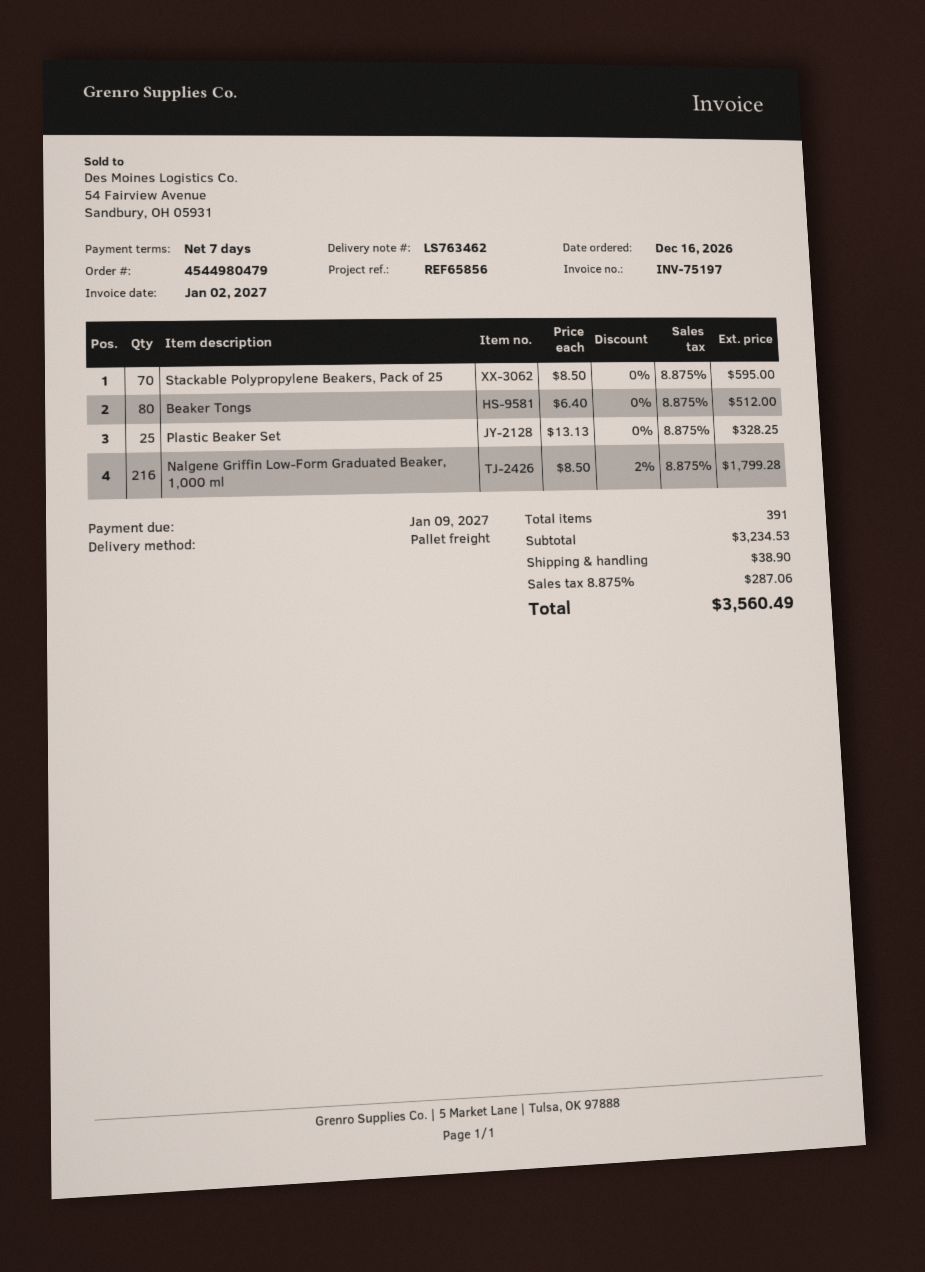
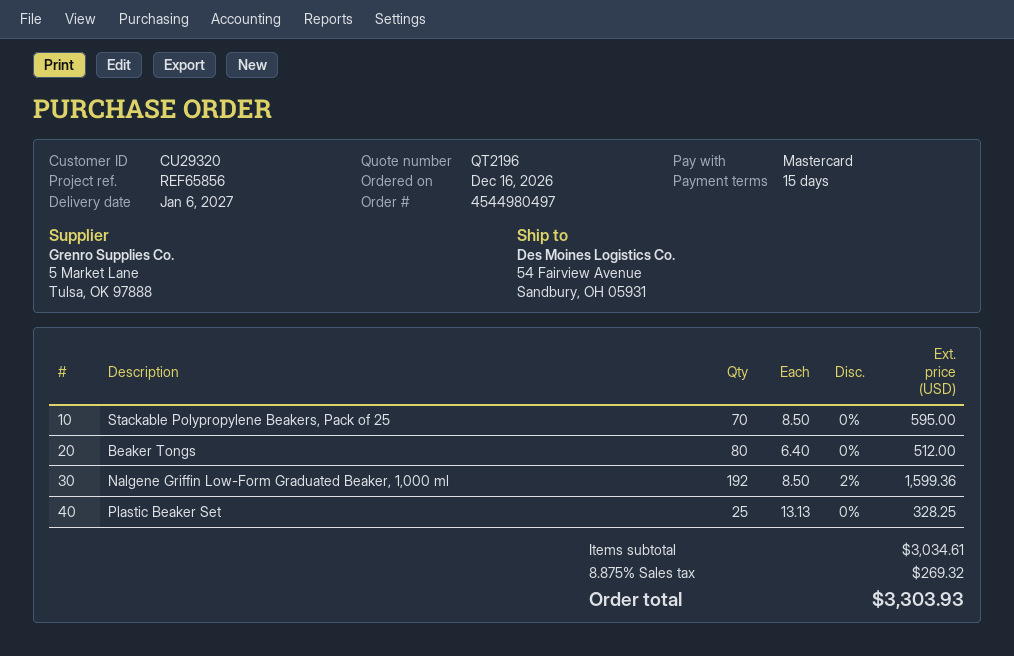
order number: 4544980479 -> 4544980497
payment terms: 7 days -> 15 days
Nalgene Griffin Low-Form Graduated Beaker, 1,000 ml: 216 x 8.50 - 2% = 1799.28 -> 192 x 8.50 - 2% = 1599.36
subtotal: 3234.53 -> 3034.61
shipping: 38.90 -> none
tax: 8.875% = 287.06 -> 8.875% = 269.32
total: 3560.49 -> 3303.93

